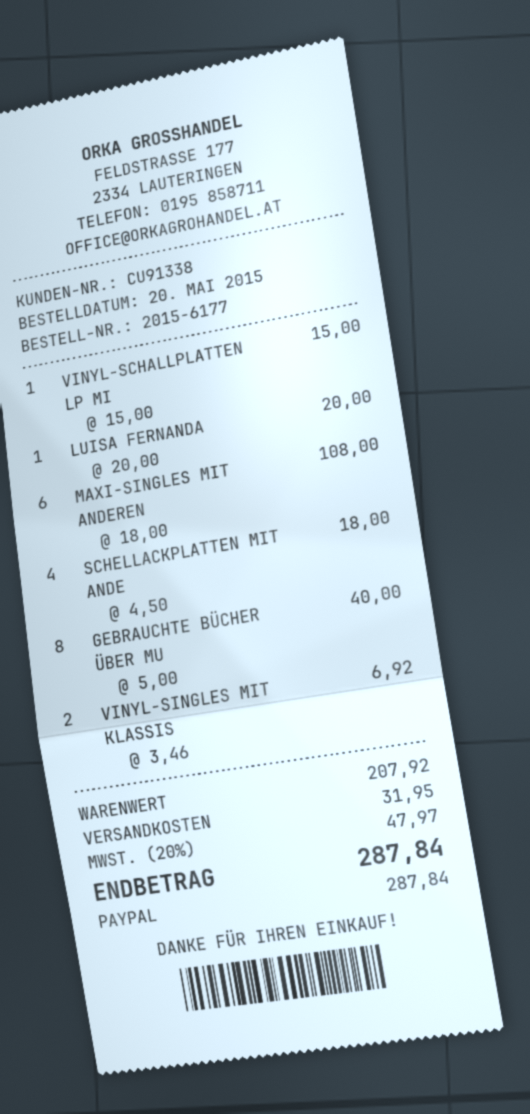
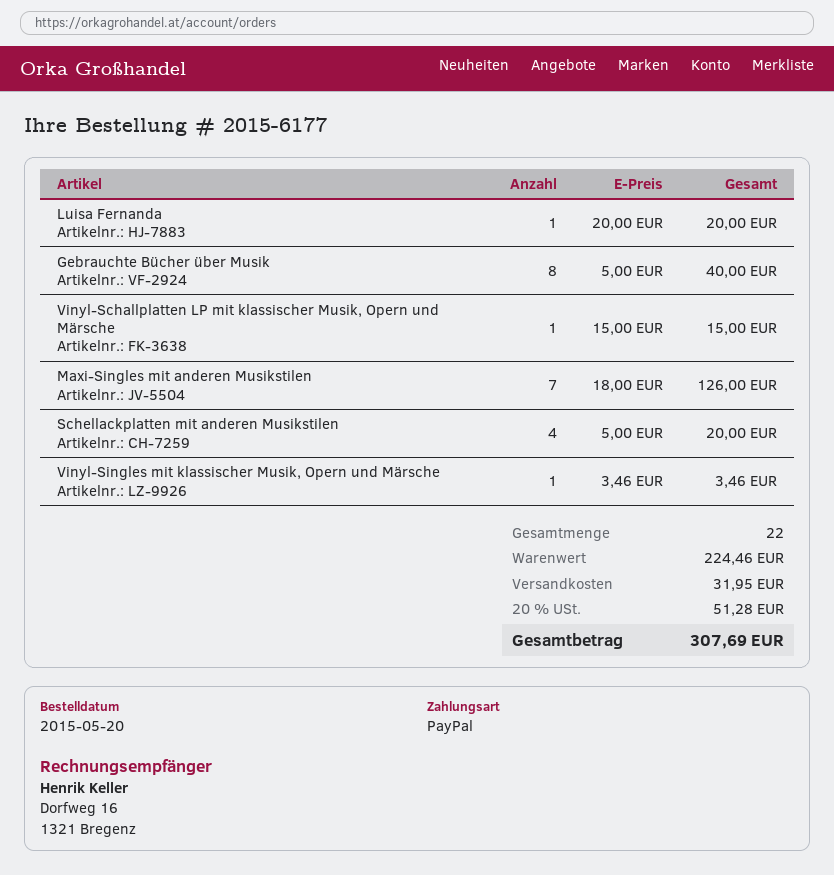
MAXI-SINGLES MIT ANDEREN: 6 x 18.00 = 108.00 -> 7 x 18.00 = 126.00
SCHELLACKPLATTEN MIT ANDE: 4 x 4.50 = 18.00 -> 4 x 5.00 = 20.00
VINYL-SINGLES MIT KLASSIS: 2 x 3.46 = 6.92 -> 1 x 3.46 = 3.46
subtotal: 207.92 -> 224.46
tax: 20% = 47.97 -> 20% = 51.28
total: 287.84 -> 307.69

